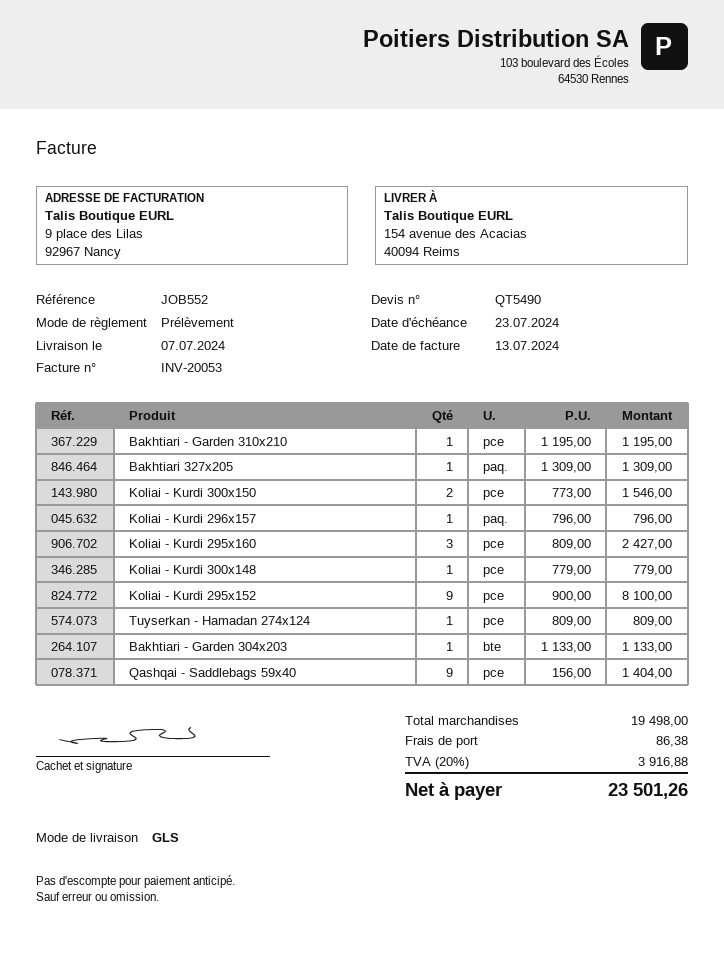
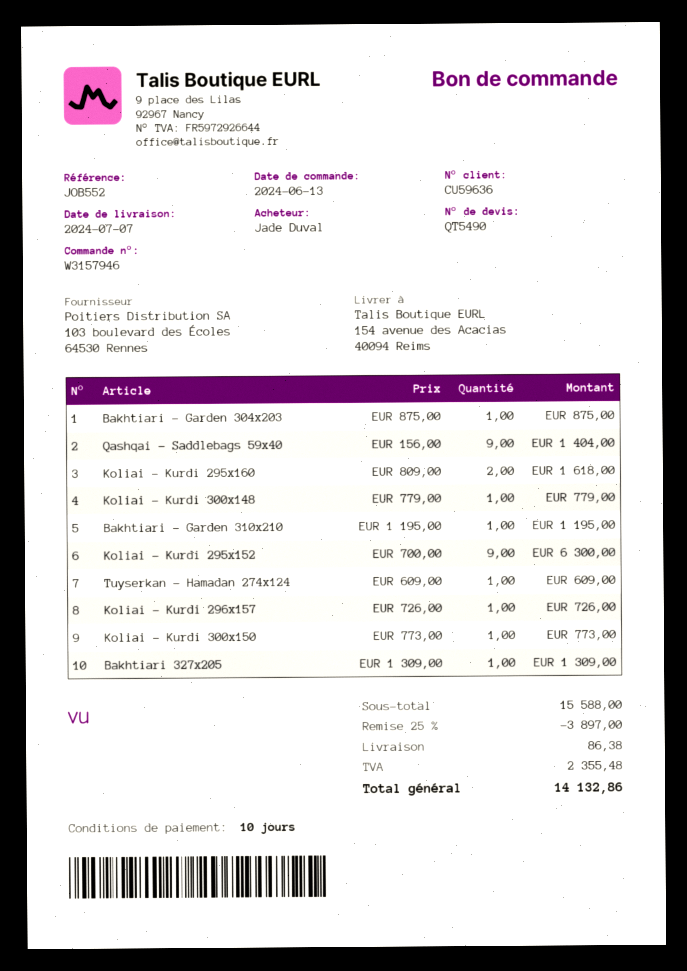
Koliai - Kurdi 300x150: 2 x 773.00 = 1546.00 -> 1 x 773.00 = 773.00
Koliai - Kurdi 296x157: 1 x 796.00 = 796.00 -> 1 x 726.00 = 726.00
Koliai - Kurdi 295x160: 3 x 809.00 = 2427.00 -> 2 x 809.00 = 1618.00
Koliai - Kurdi 295x152: 9 x 900.00 = 8100.00 -> 9 x 700.00 = 6300.00
Tuyserkan - Hamadan 274x124: 1 x 809.00 = 809.00 -> 1 x 609.00 = 609.00
Bakhtiari - Garden 304x203: 1 x 1133.00 = 1133.00 -> 1 x 875.00 = 875.00
subtotal: 19498.00 -> 15588.00
discount: none -> 25% = 3897.00
tax: 3916.88 -> 2355.48
total: 23501.26 -> 14132.86

